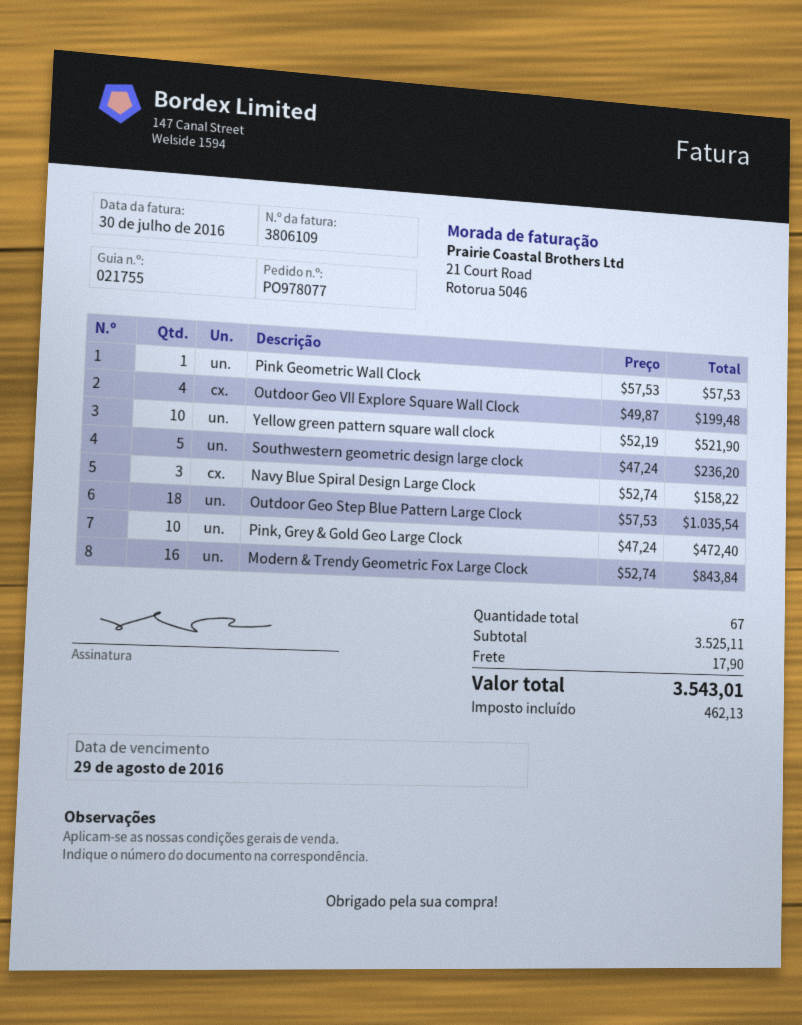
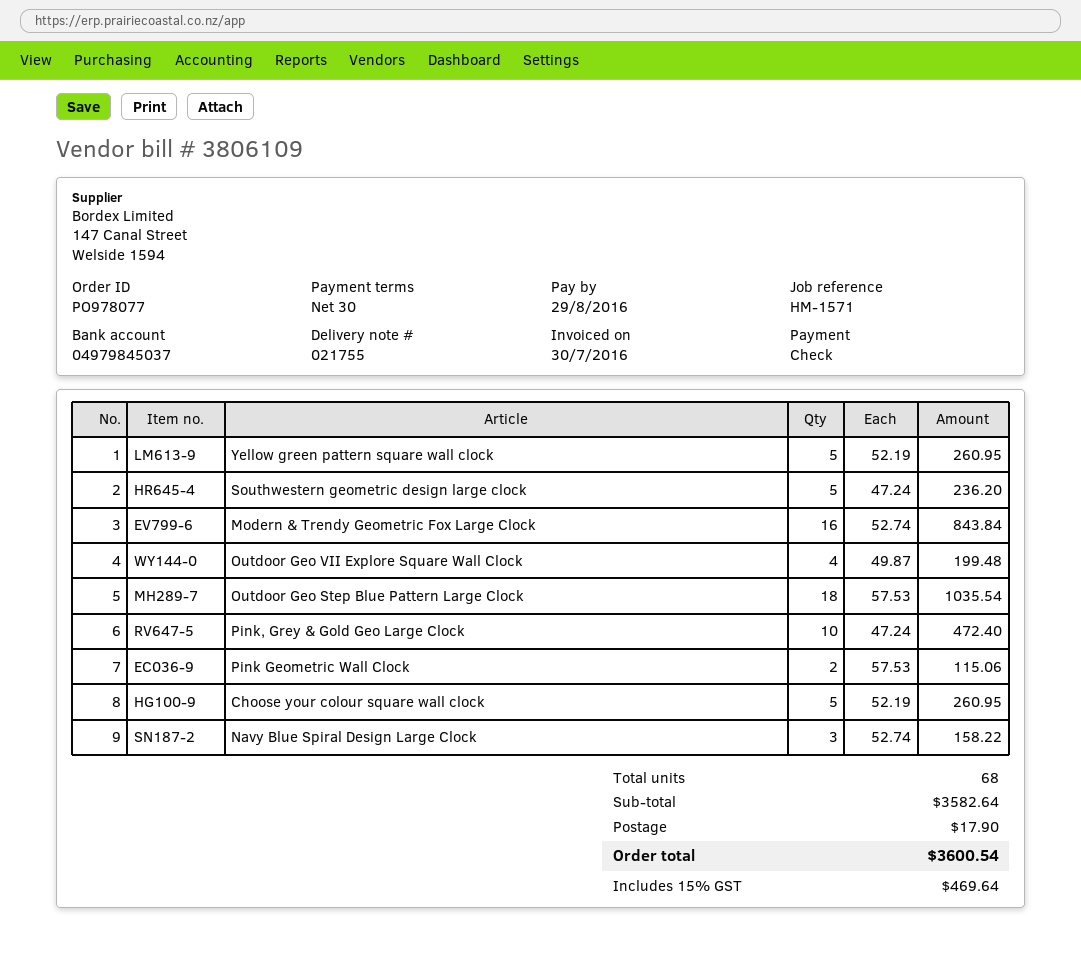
Pink Geometric Wall Clock: 1 x 57.53 = 57.53 -> 2 x 57.53 = 115.06
Yellow green pattern square wall clock: 10 x 52.19 = 521.90 -> 5 x 52.19 = 260.95
Choose your colour square wall clock: none -> 5 x 52.19 = 260.95
total quantity: 67 -> 68
subtotal: 3525.11 -> 3582.64
tax: 462.13 -> 469.64
total: 3543.01 -> 3600.54

